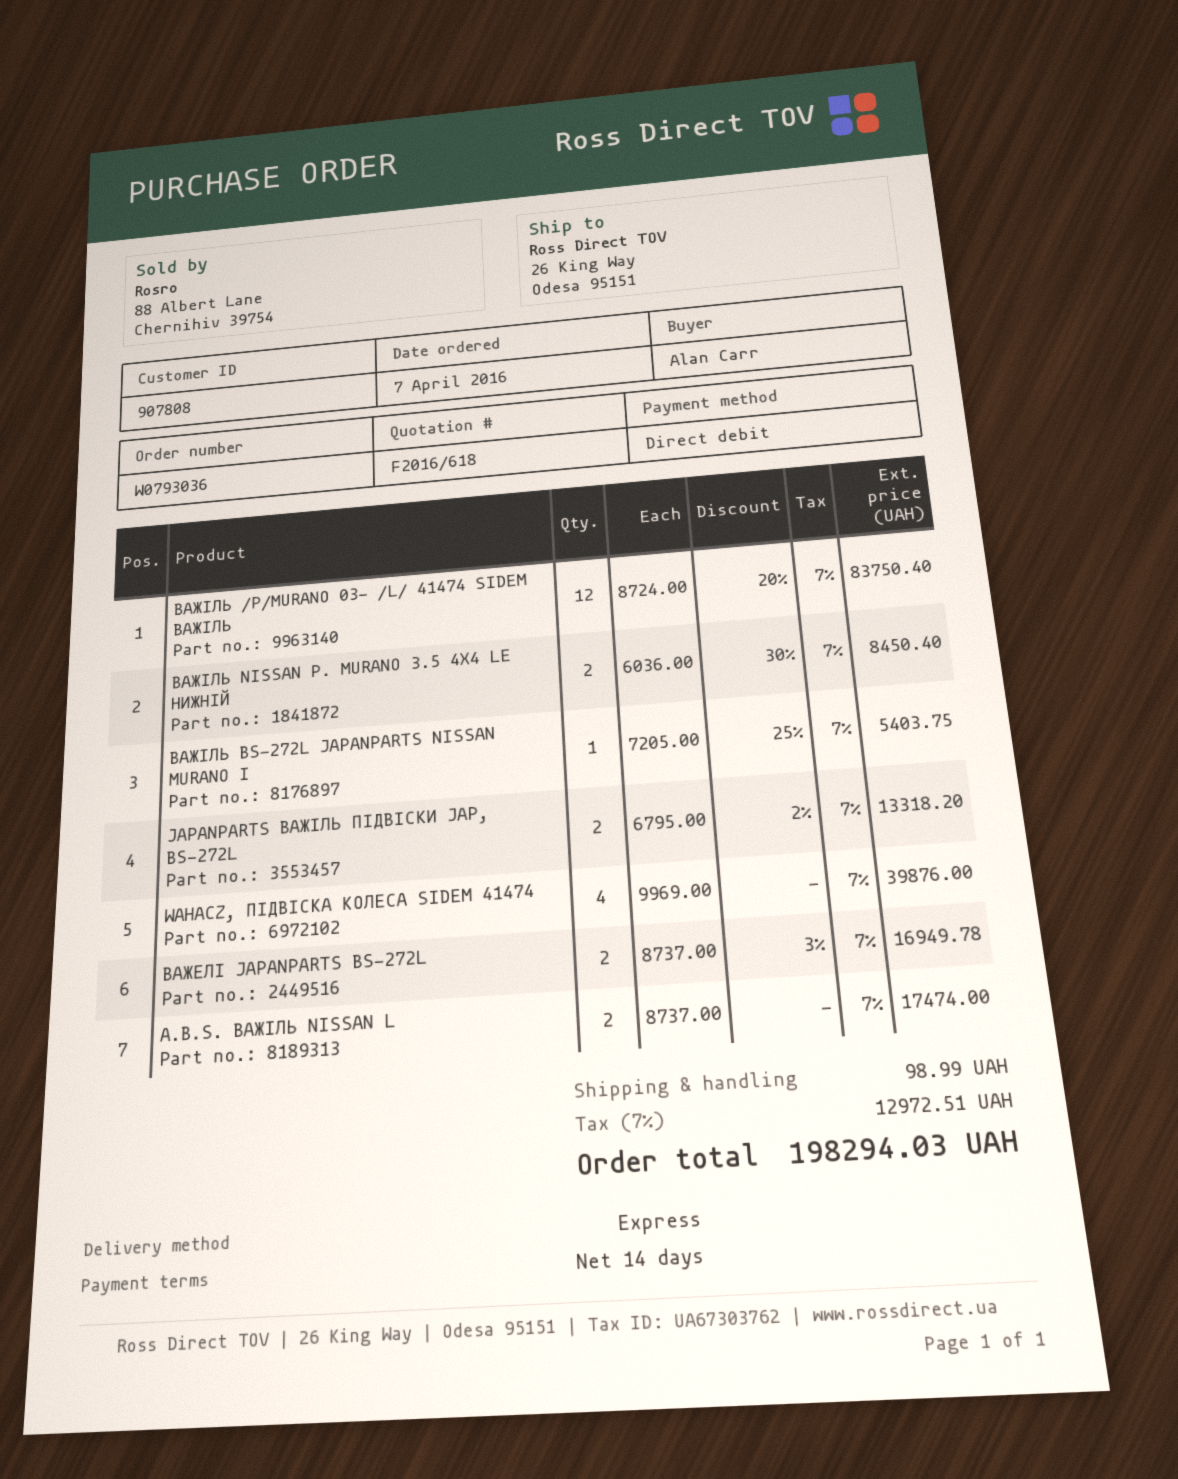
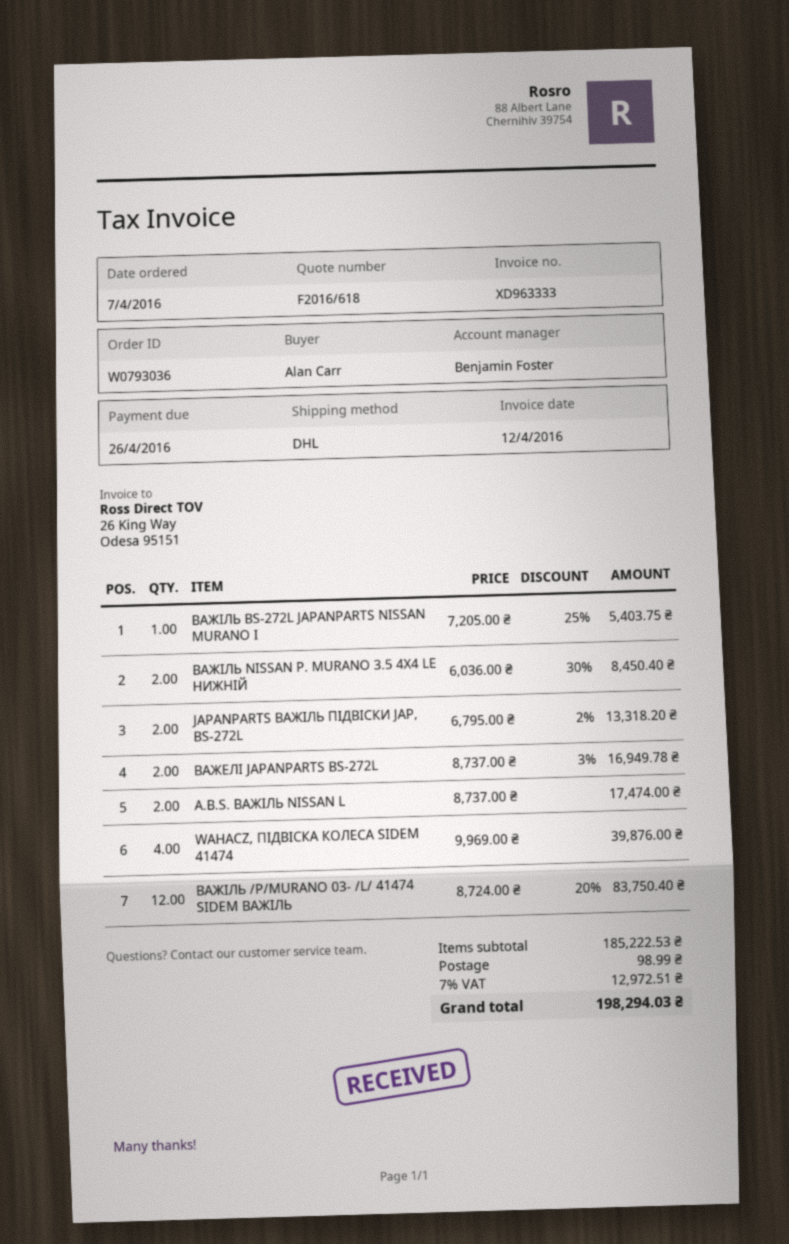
shipping method: express -> DHL

